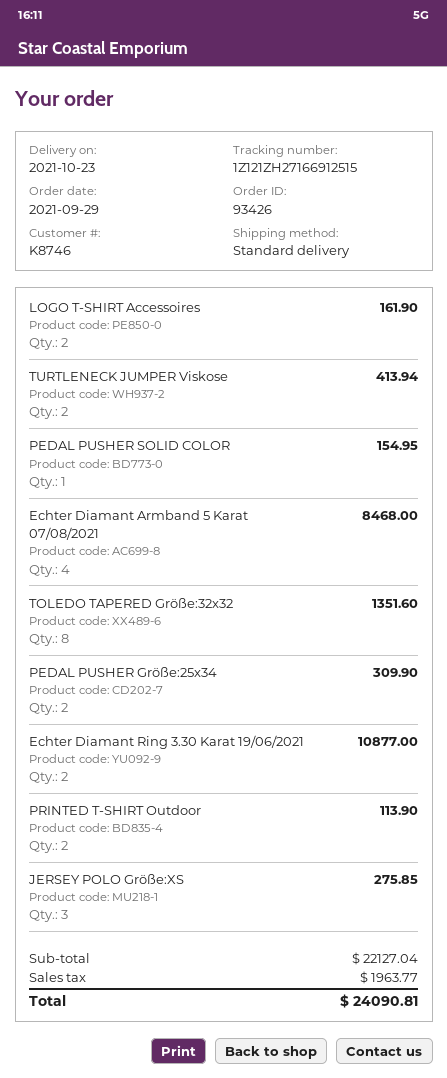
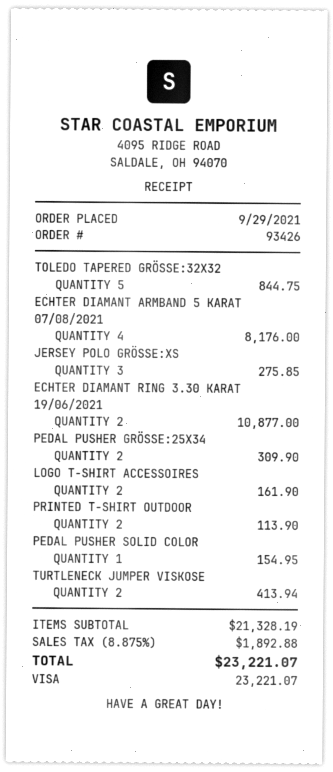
Echter Diamant Armband 5 Karat 07/08/2021: 4 for 8468.00 -> 4 for 8176.00
TOLEDO TAPERED Größe:32x32: 8 for 1351.60 -> 5 for 844.75
subtotal: 22127.04 -> 21328.19
tax: 1963.77 -> 1892.88
total: 24090.81 -> 23221.07

